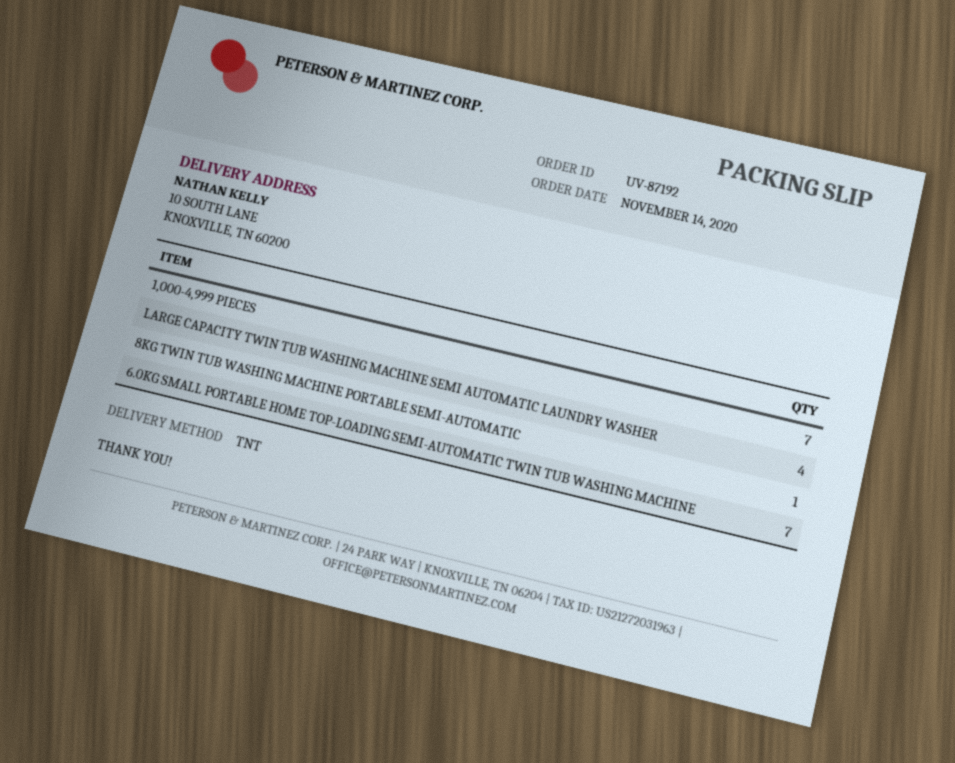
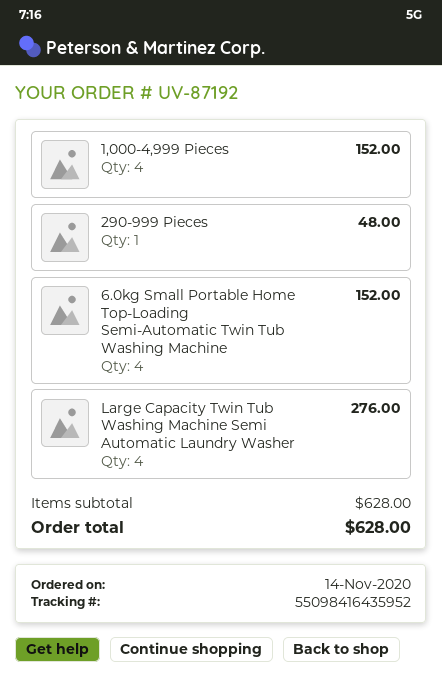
1,000-4,999 PIECES: 7 -> 4
8KG TWIN TUB WASHING MACHINE PORTABLE SEMI-AUTOMATIC: 1 -> none
6.0KG SMALL PORTABLE HOME TOP-LOADING SEMI-AUTOMATIC TWIN TUB WASHING MACHINE: 7 -> 4
290-999 Pieces: none -> 1

